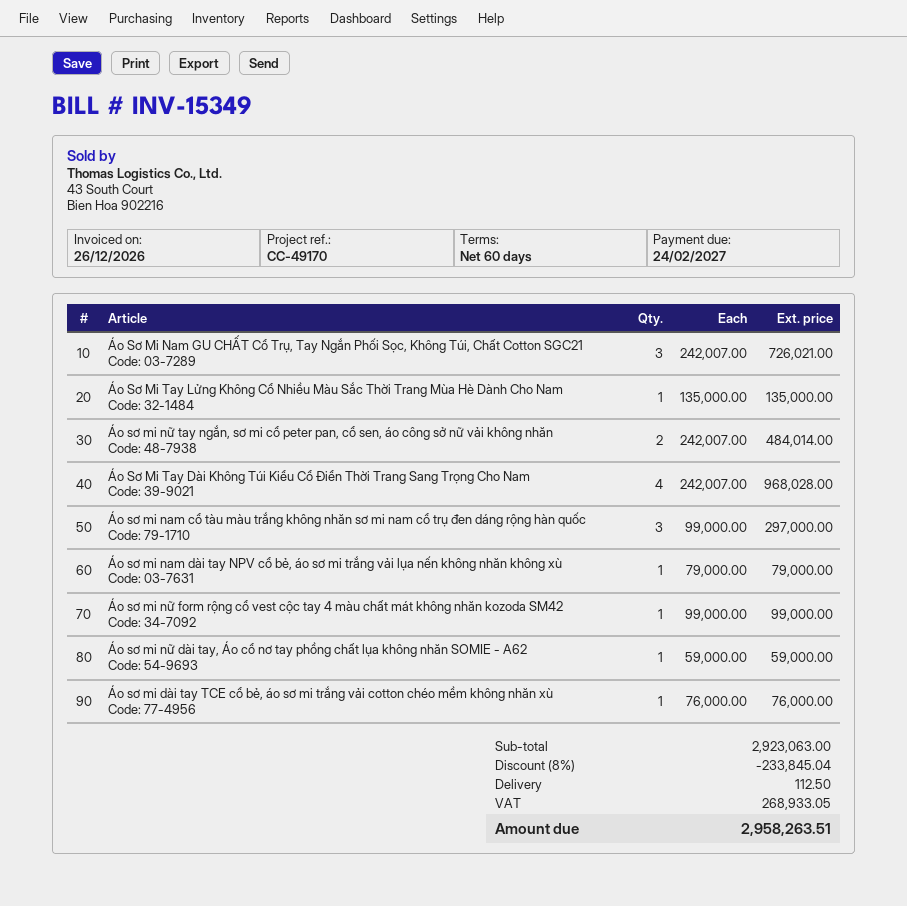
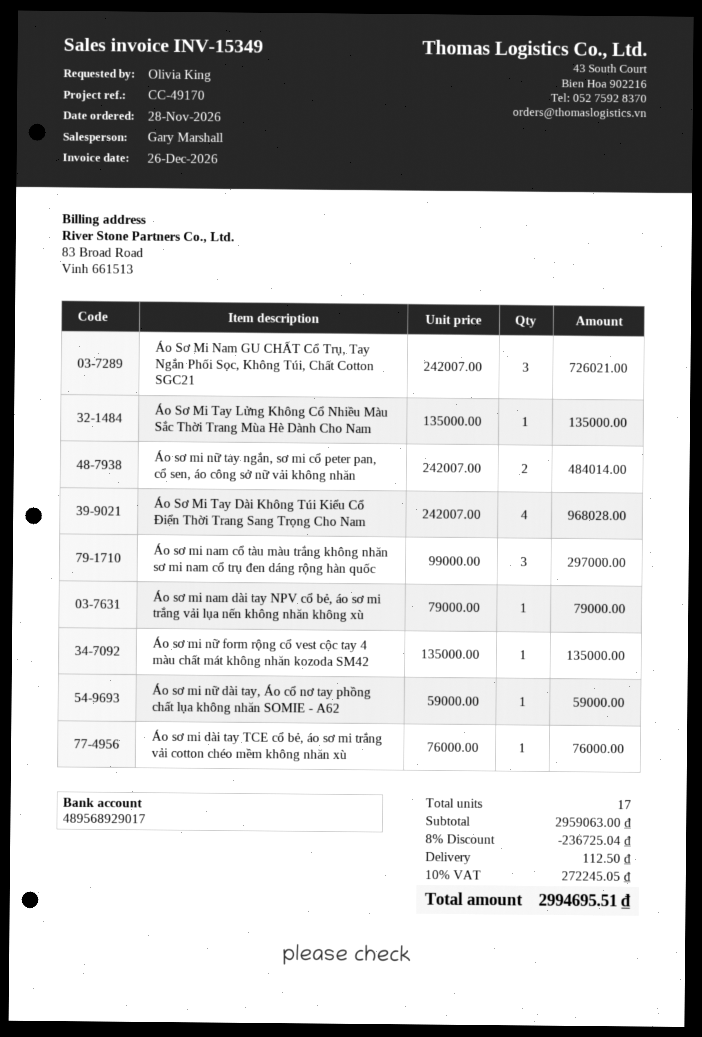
Áo sơ mi nữ form rộng cổ vest cộc tay 4 màu chất mát không nhăn kozoda SM42: 1 x 99000.00 = 99000.00 -> 1 x 135000.00 = 135000.00
subtotal: 2923063.00 -> 2959063.00
discount: 8% = 233845.04 -> 8% = 236725.04
tax: 268933.05 -> 272245.05
total: 2958263.51 -> 2994695.51

